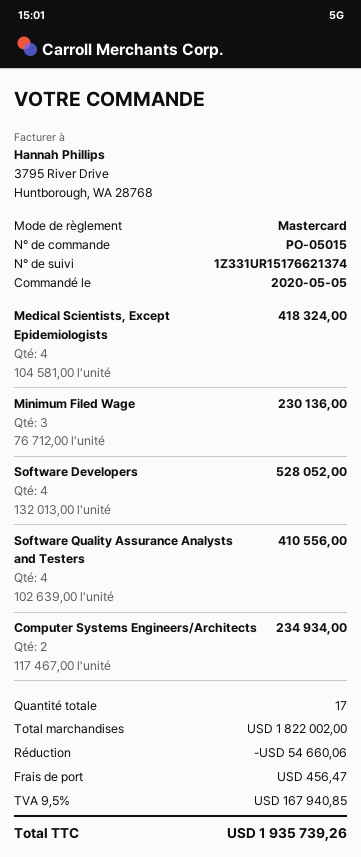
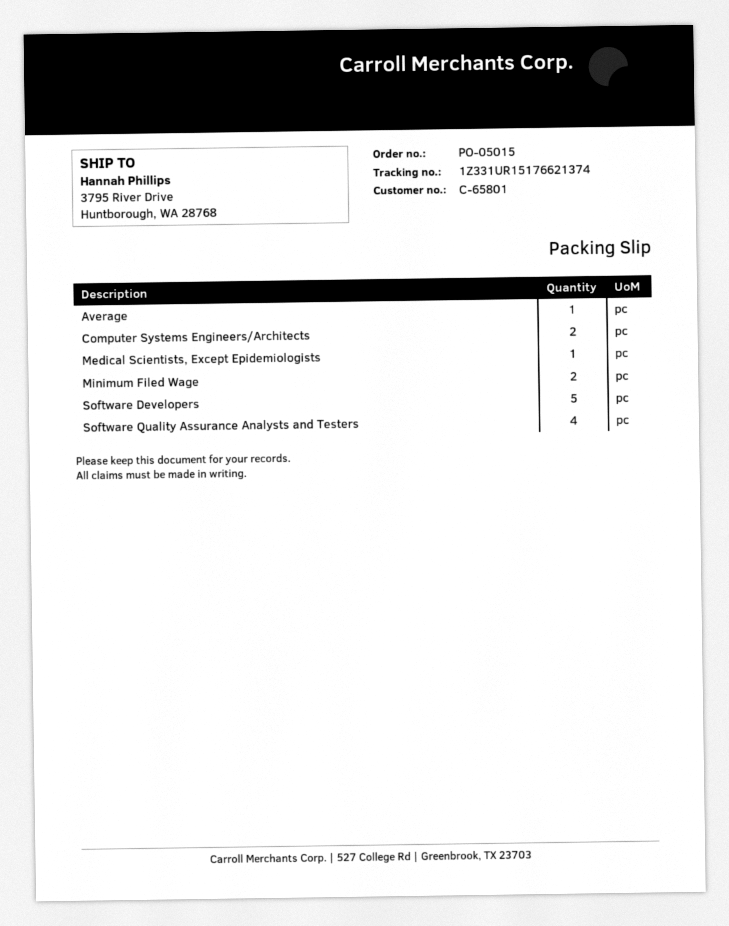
Medical Scientists, Except Epidemiologists: 4 -> 1
Minimum Filed Wage: 3 -> 2
Software Developers: 4 -> 5
Average: none -> 1

